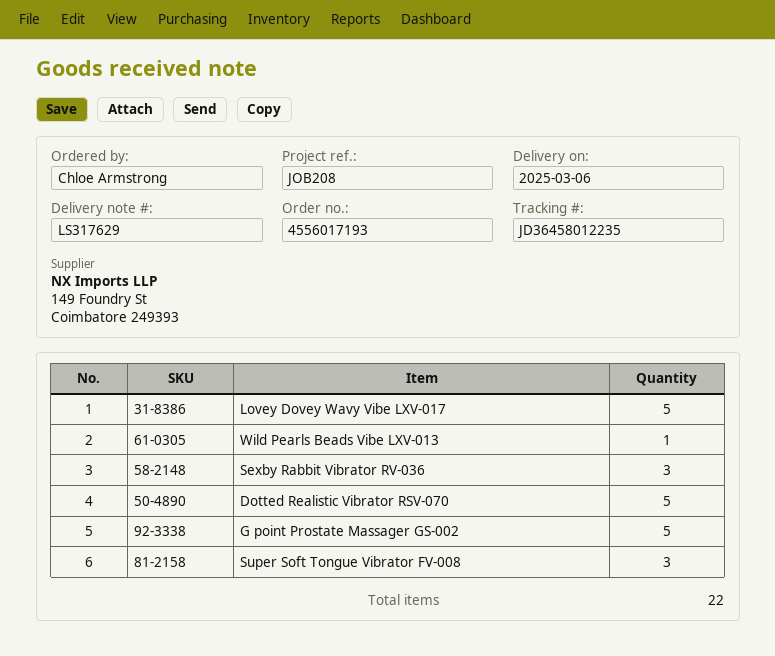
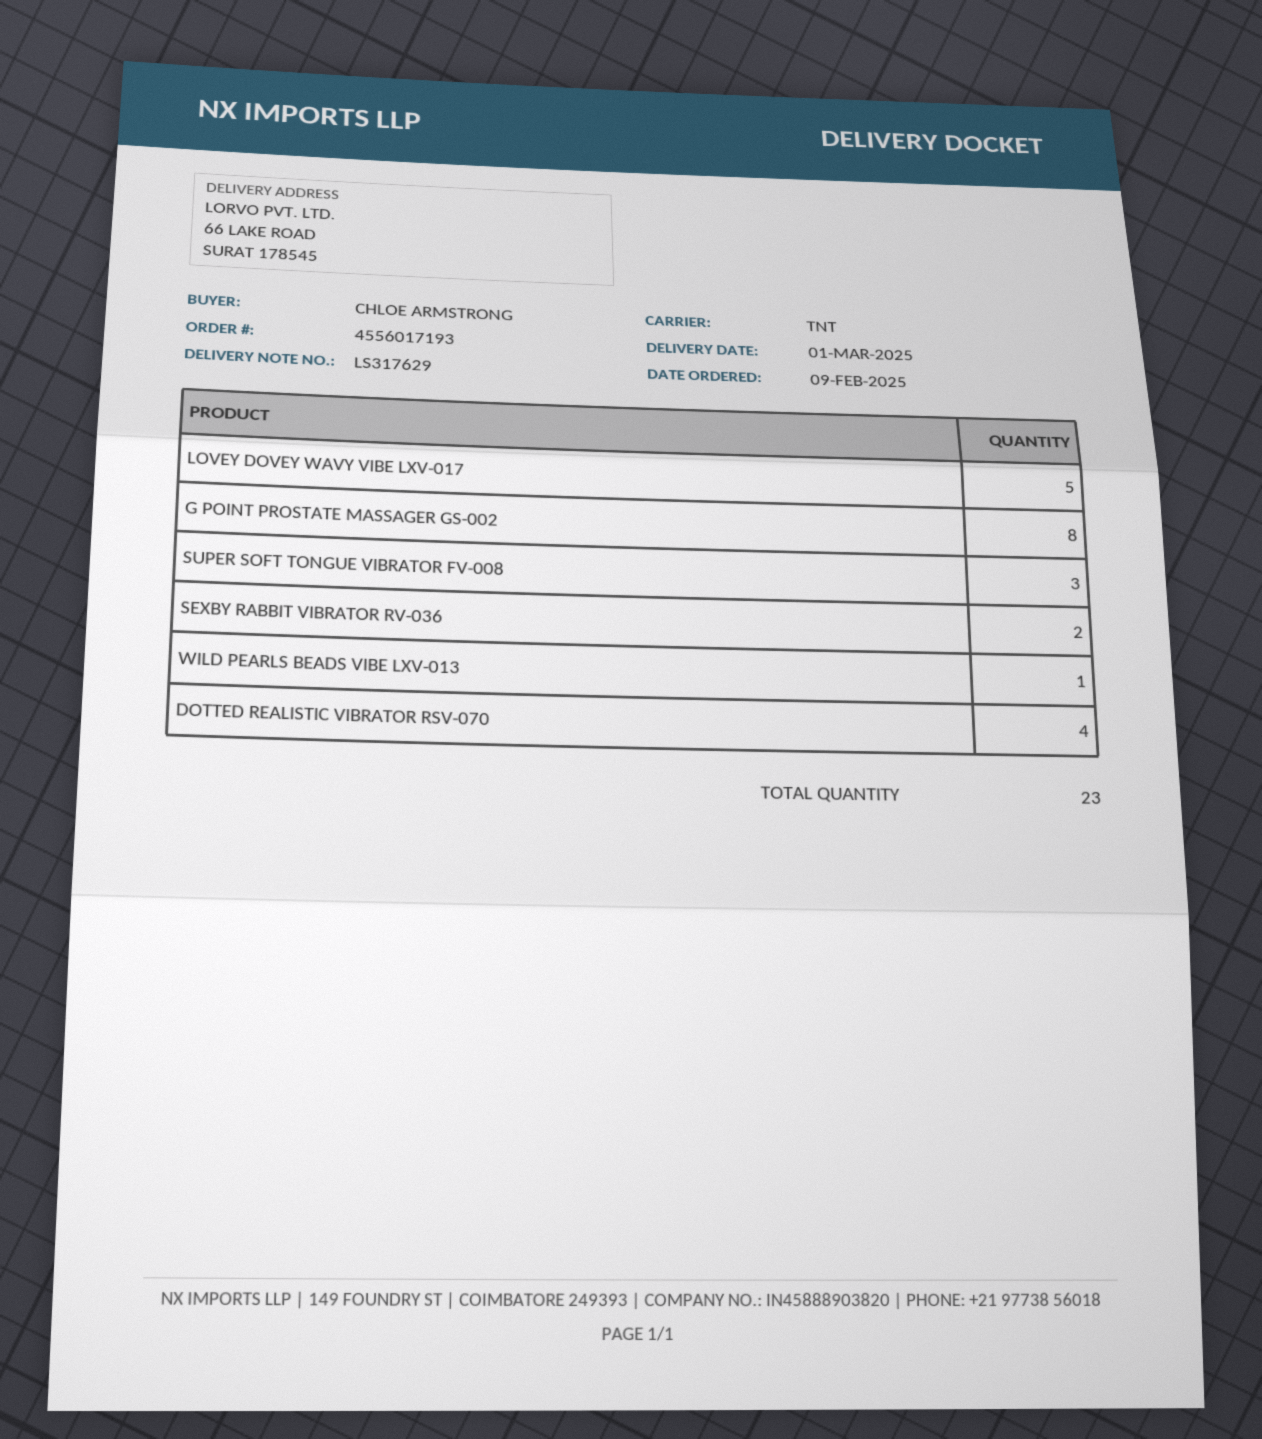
delivery date: 2025-03-06 -> 2025-03-01
Sexby Rabbit Vibrator RV-036: 3 -> 2
Dotted Realistic Vibrator RSV-070: 5 -> 4
G point Prostate Massager GS-002: 5 -> 8
total quantity: 22 -> 23

